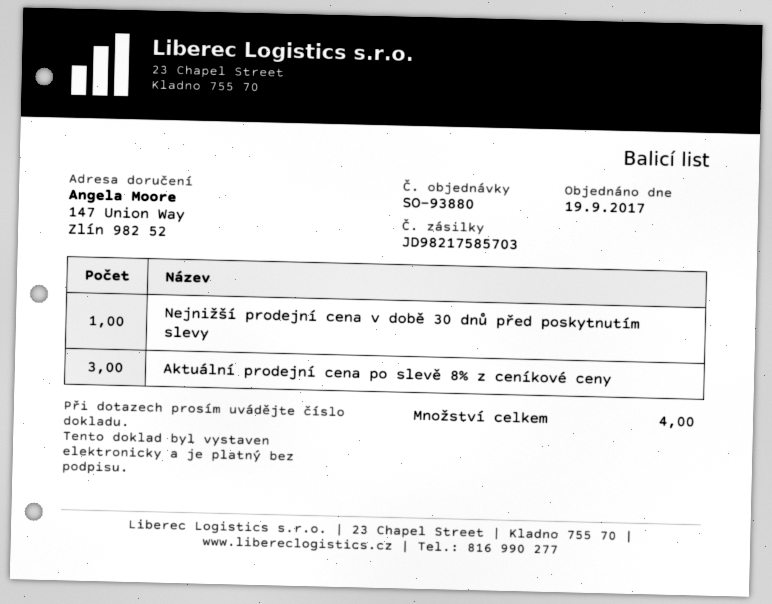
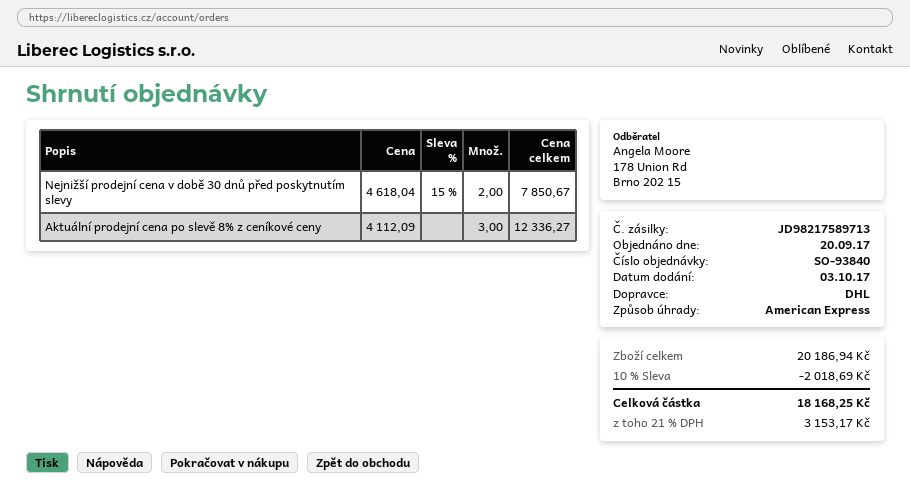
order number: SO-93880 -> SO-93840
order date: 2017-09-19 -> 2017-09-20
tracking number: JD98217585703 -> JD98217589713
Nejnižší prodejní cena v době 30 dnů před poskytnutím slevy: 1 -> 2

